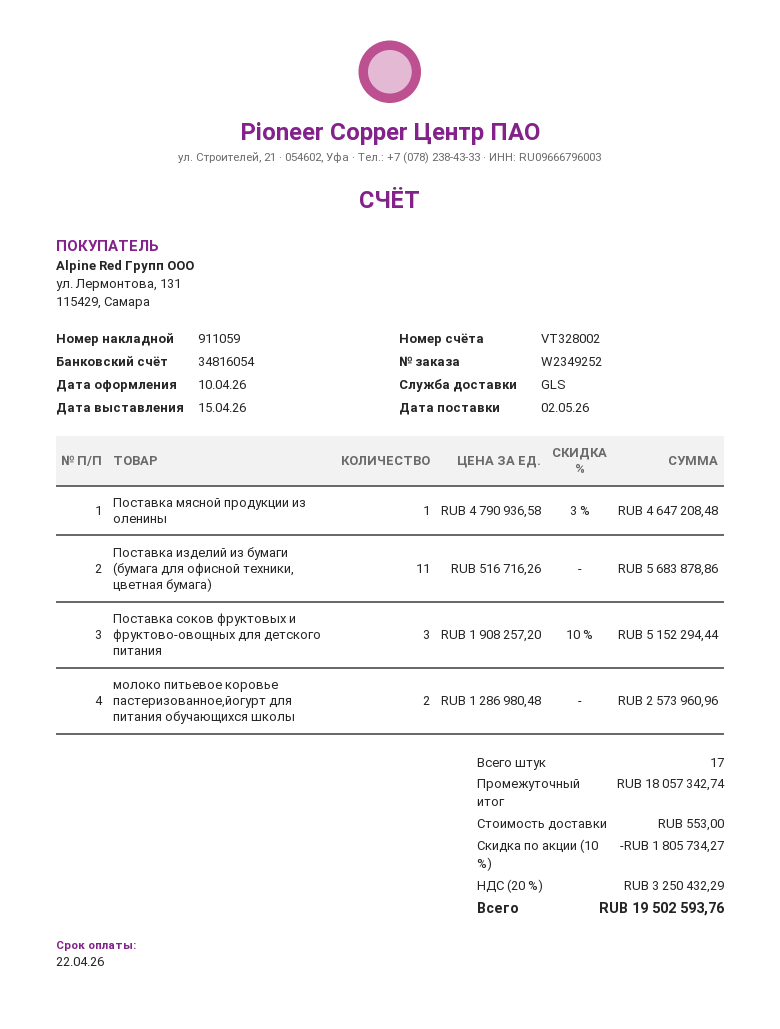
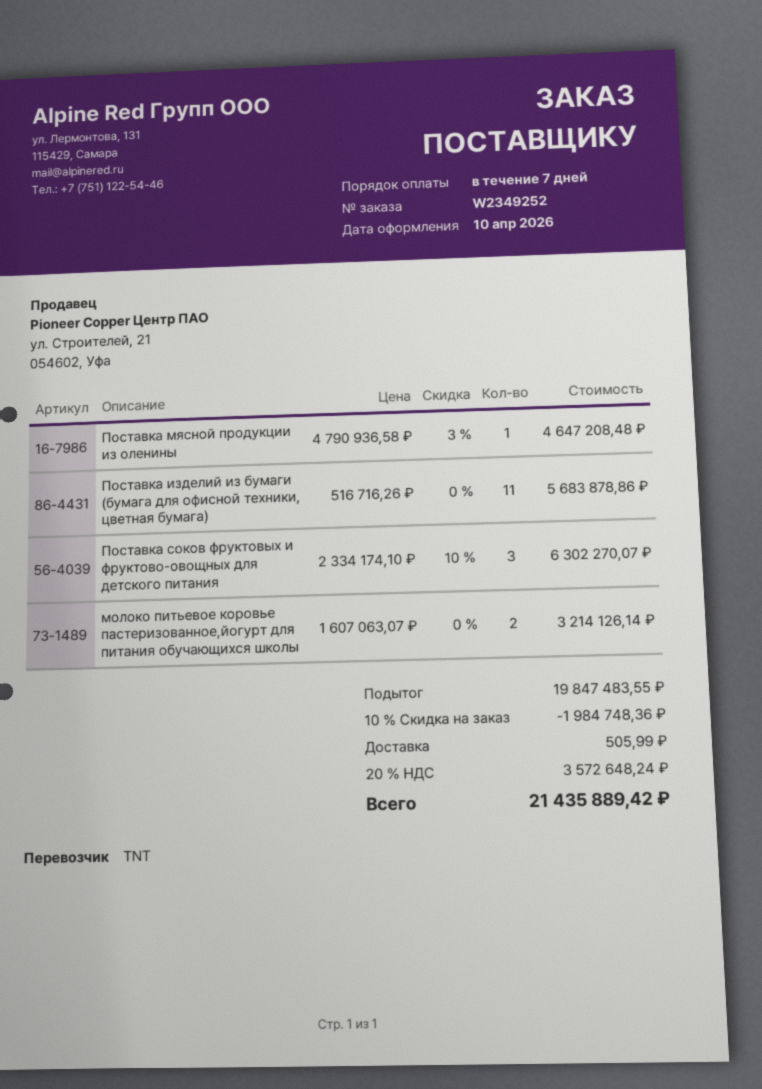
shipping method: GLS -> TNT
Поставка соков фруктовых и фруктово-овощных для детского питания: 3 x 1908257.20 - 10% = 5152294.44 -> 3 x 2334174.10 - 10% = 6302270.07
молоко питьевое коровье пастеризованное,йогурт для питания обучающихся школы: 2 x 1286980.48 = 2573960.96 -> 2 x 1607063.07 = 3214126.14
subtotal: 18057342.74 -> 19847483.55
discount: 10% = 1805734.27 -> 10% = 1984748.36
shipping: 553.00 -> 505.99
tax: 20% = 3250432.29 -> 20% = 3572648.24
total: 19502593.76 -> 21435889.42

